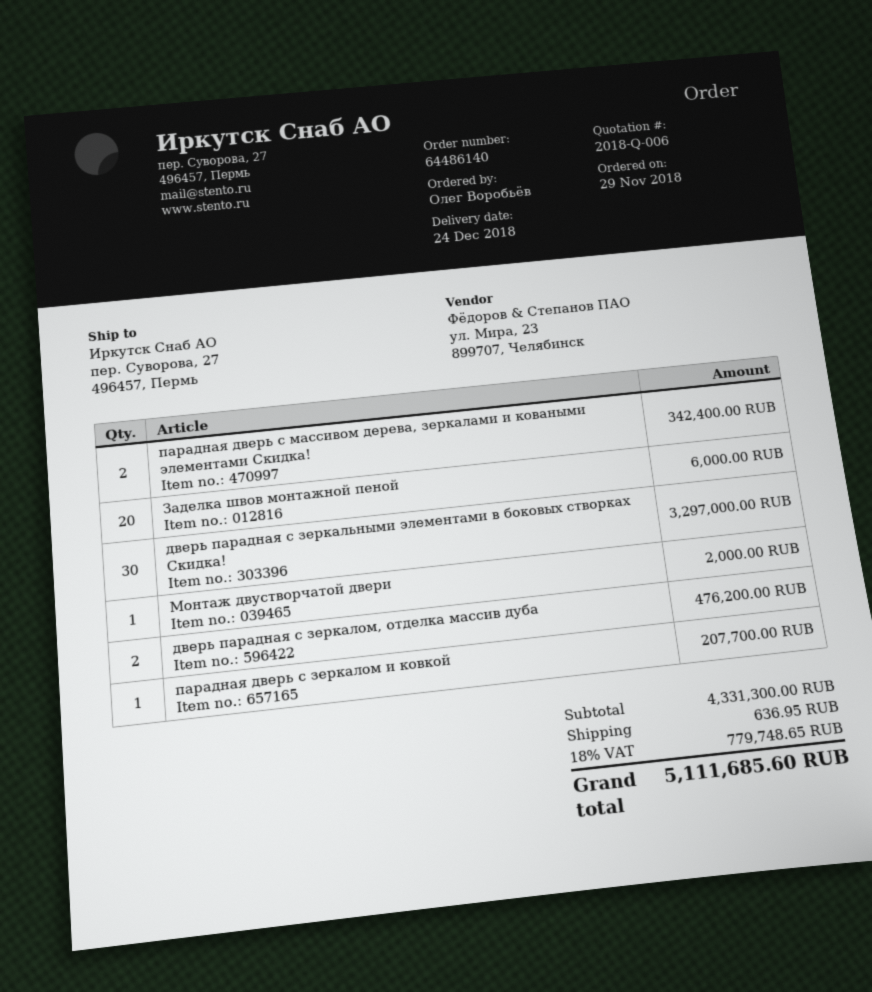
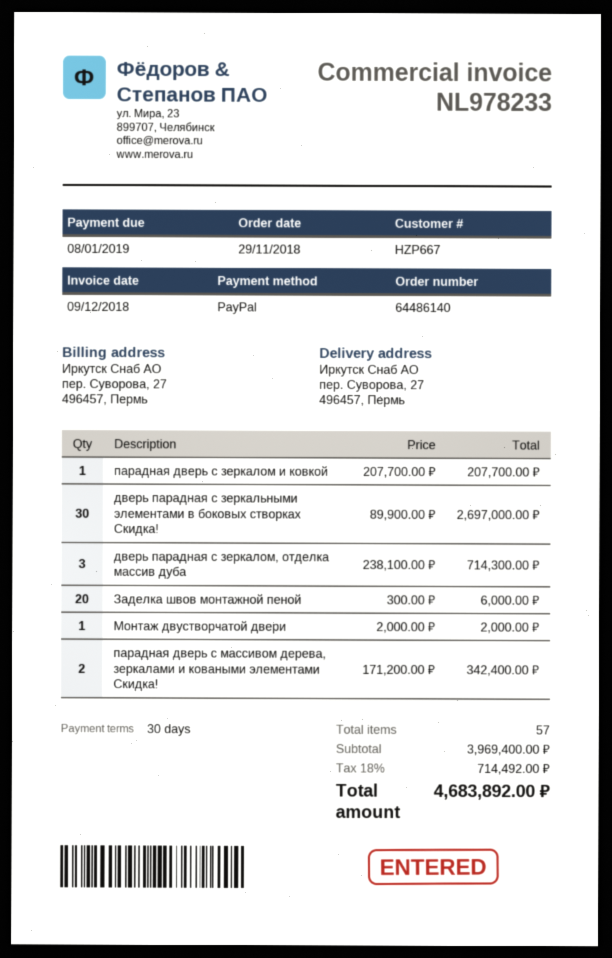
дверь парадная с зеркальными элементами в боковых створках Скидка!: 30 for 3297000.00 -> 30 for 2697000.00
дверь парадная с зеркалом, отделка массив дуба: 2 for 476200.00 -> 3 for 714300.00
subtotal: 4331300.00 -> 3969400.00
shipping: 636.95 -> none
tax: 18% = 779748.65 -> 18% = 714492.00
total: 5111685.60 -> 4683892.00

